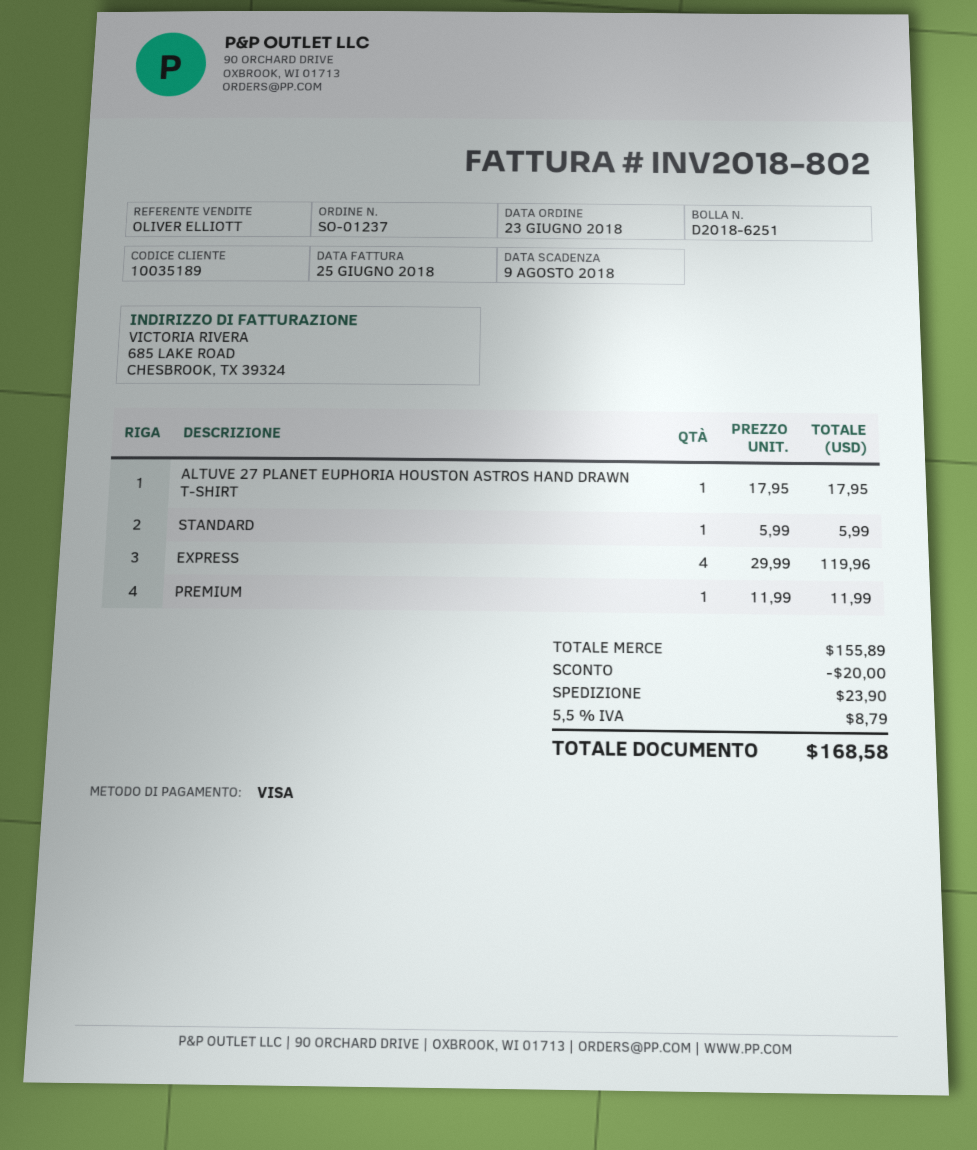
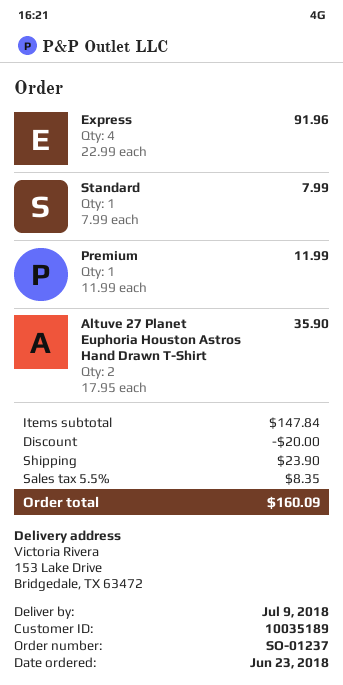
ALTUVE 27 PLANET EUPHORIA HOUSTON ASTROS HAND DRAWN T-SHIRT: 1 x 17.95 = 17.95 -> 2 x 17.95 = 35.90
STANDARD: 1 x 5.99 = 5.99 -> 1 x 7.99 = 7.99
EXPRESS: 4 x 29.99 = 119.96 -> 4 x 22.99 = 91.96
subtotal: 155.89 -> 147.84
tax: 5.5% = 8.79 -> 5.5% = 8.35
total: 168.58 -> 160.09

